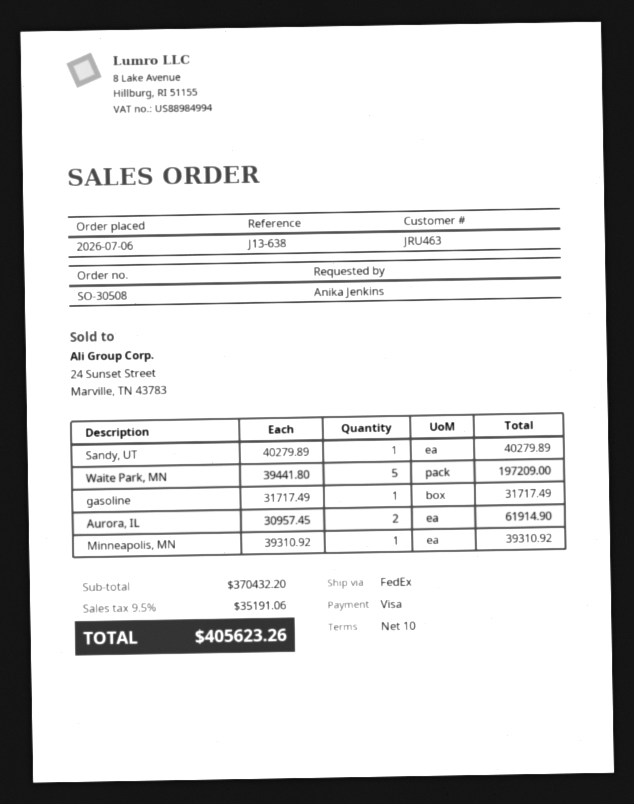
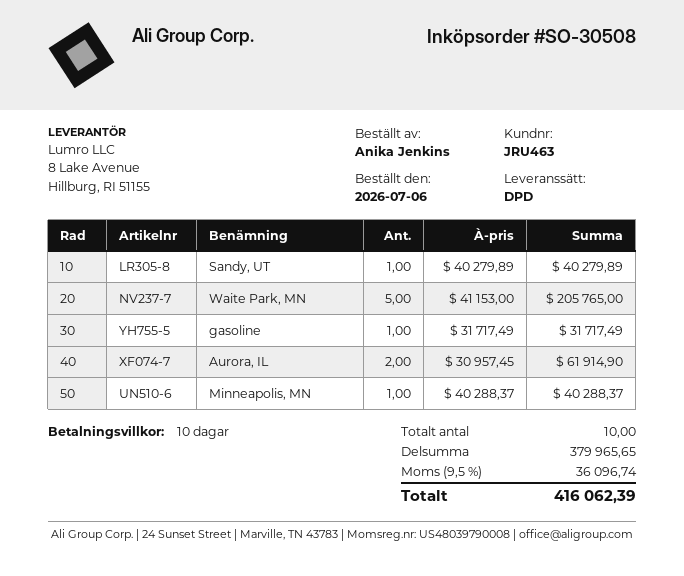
shipping method: FedEx -> DPD
Waite Park, MN: 5 x 39441.80 = 197209.00 -> 5 x 41153.00 = 205765.00
Minneapolis, MN: 1 x 39310.92 = 39310.92 -> 1 x 40288.37 = 40288.37
subtotal: 370432.20 -> 379965.65
tax: 9.5% = 35191.06 -> 9.5% = 36096.74
total: 405623.26 -> 416062.39

